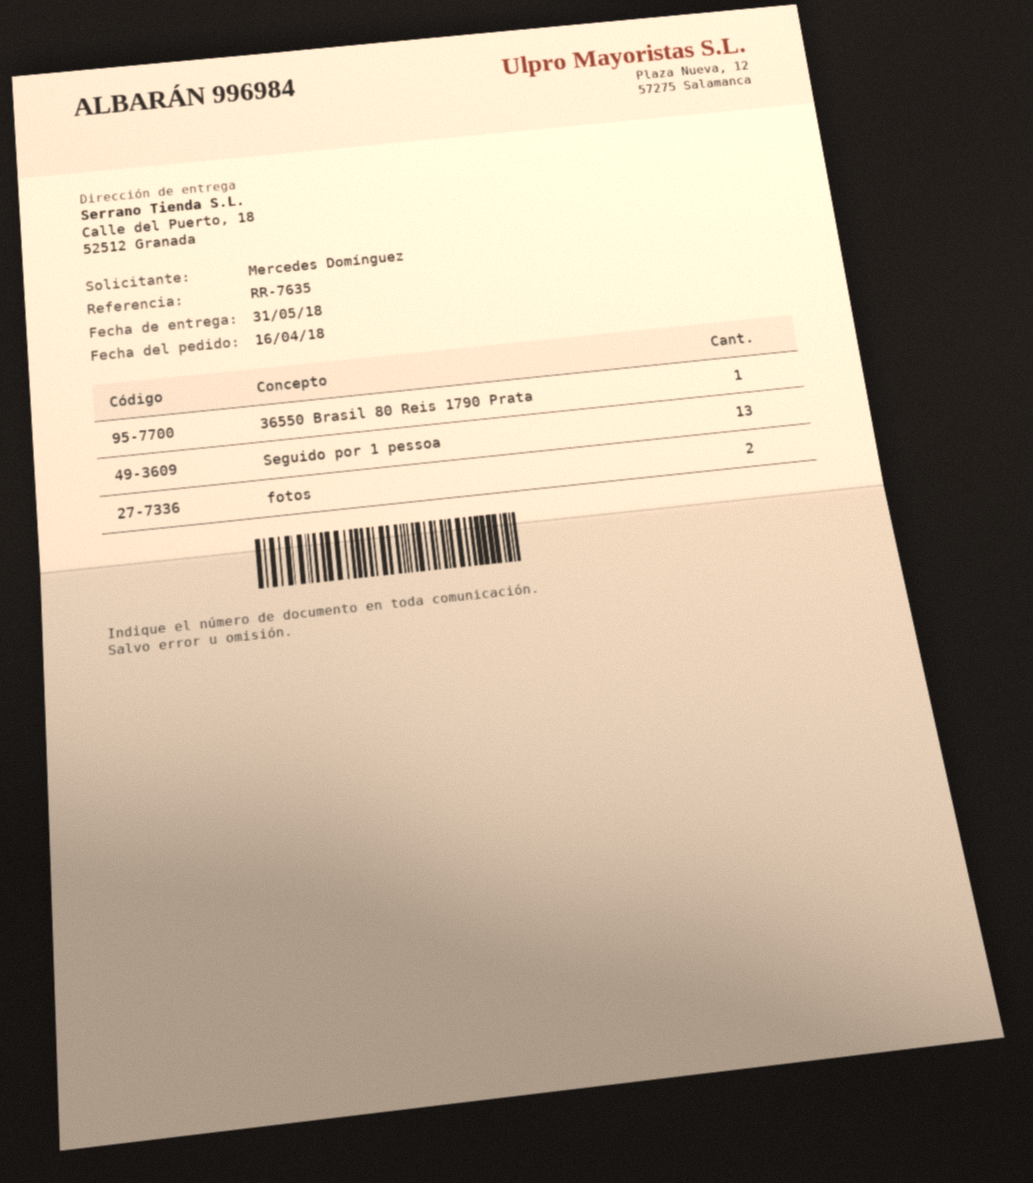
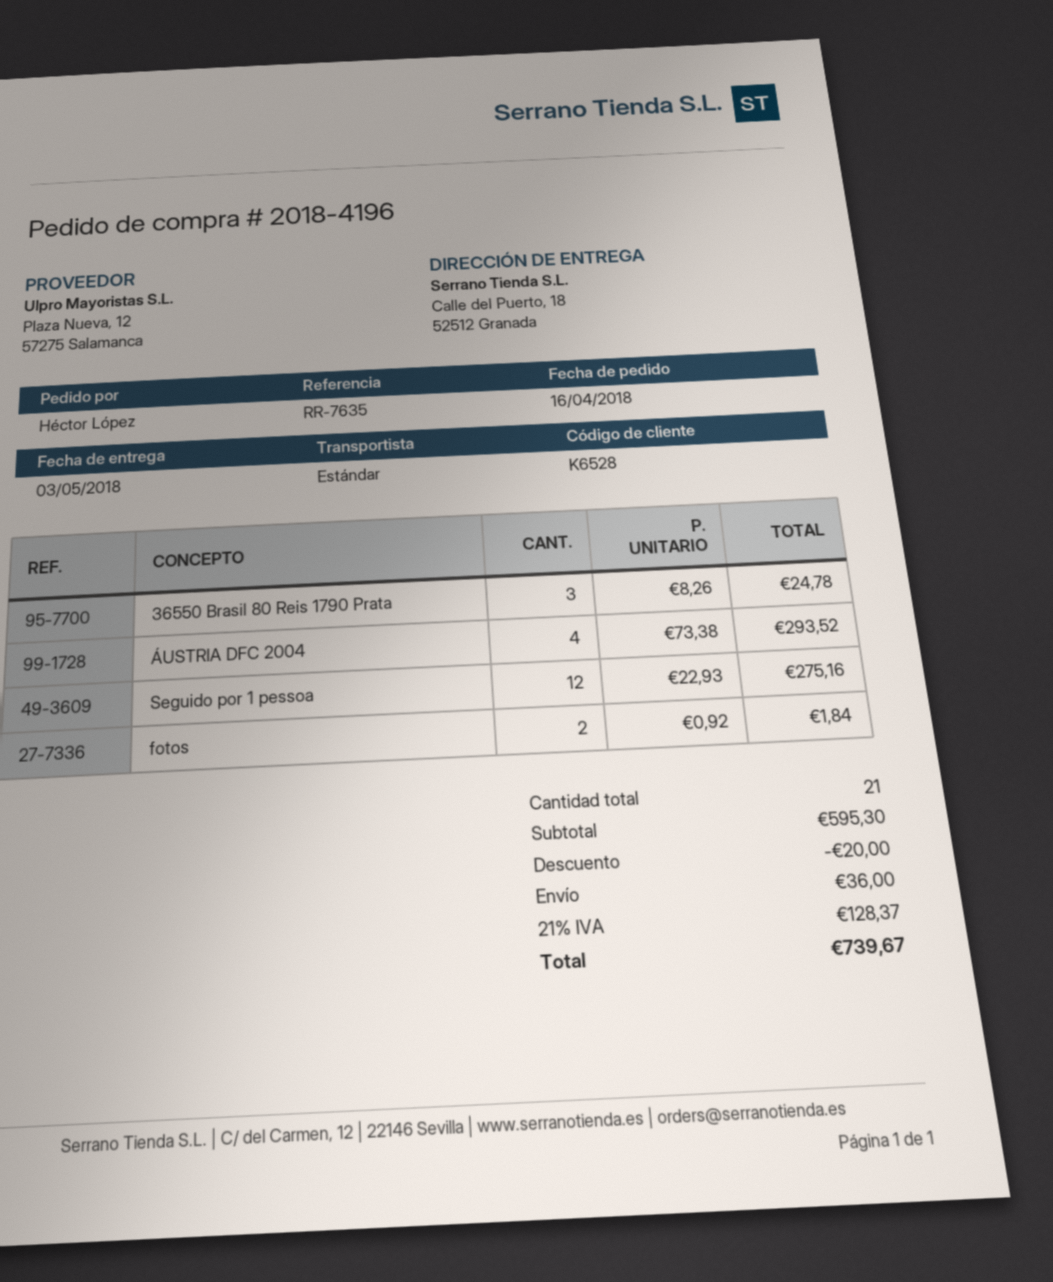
delivery date: 2018-05-31 -> 2018-05-03
ordered by: Mercedes Domínguez -> Héctor López
36550 Brasil 80 Reis 1790 Prata: 1 -> 3
Seguido por 1 pessoa: 13 -> 12
ÁUSTRIA DFC 2004: none -> 4

